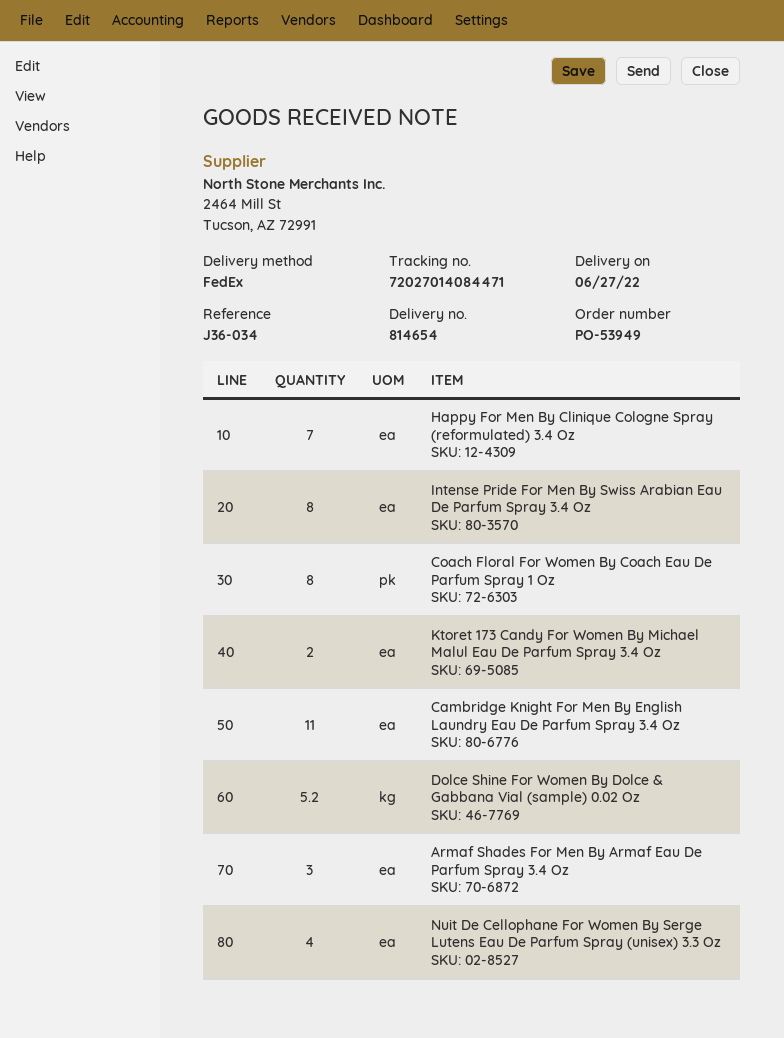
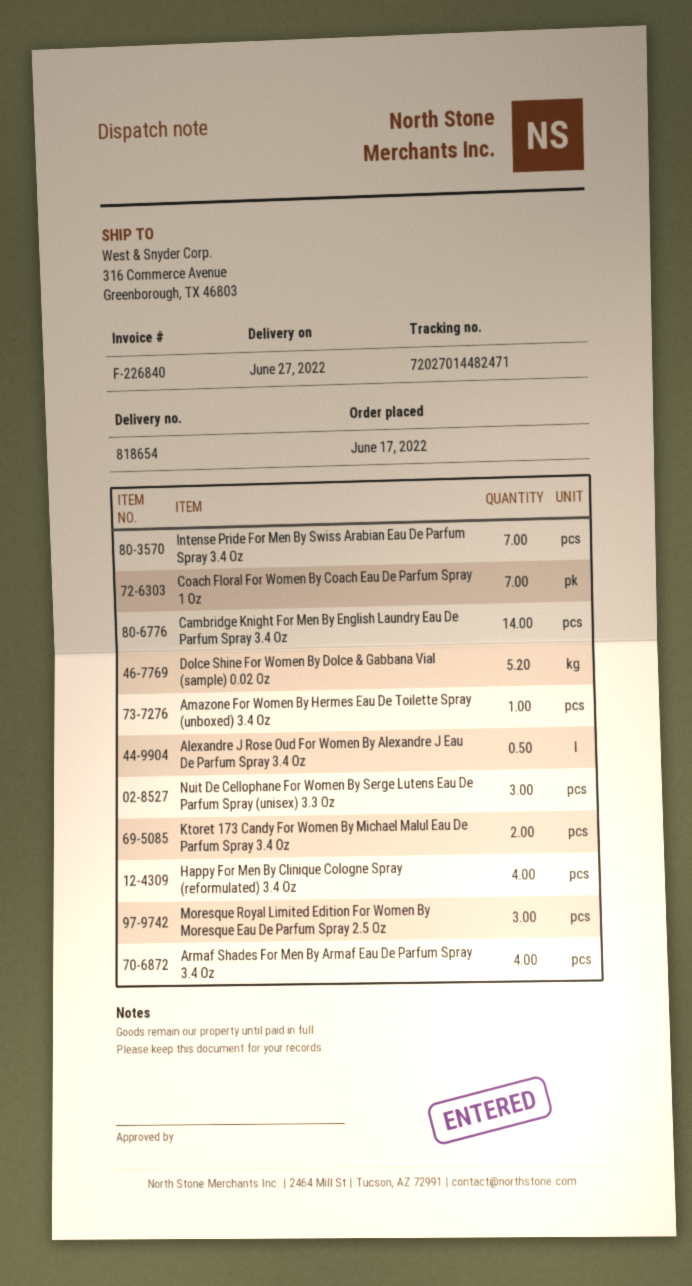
delivery note number: 814654 -> 818654
tracking number: 72027014084471 -> 72027014482471
Happy For Men By Clinique Cologne Spray (reformulated) 3.4 Oz: 7 -> 4
Intense Pride For Men By Swiss Arabian Eau De Parfum Spray 3.4 Oz: 8 -> 7
Coach Floral For Women By Coach Eau De Parfum Spray 1 Oz: 8 -> 7
Cambridge Knight For Men By English Laundry Eau De Parfum Spray 3.4 Oz: 11 -> 14
Armaf Shades For Men By Armaf Eau De Parfum Spray 3.4 Oz: 3 -> 4
Nuit De Cellophane For Women By Serge Lutens Eau De Parfum Spray (unisex) 3.3 Oz: 4 -> 3
Amazone For Women By Hermes Eau De Toilette Spray (unboxed) 3.4 Oz: none -> 1
Alexandre J Rose Oud For Women By Alexandre J Eau De Parfum Spray 3.4 Oz: none -> 0.5
Moresque Royal Limited Edition For Women By Moresque Eau De Parfum Spray 2.5 Oz: none -> 3

